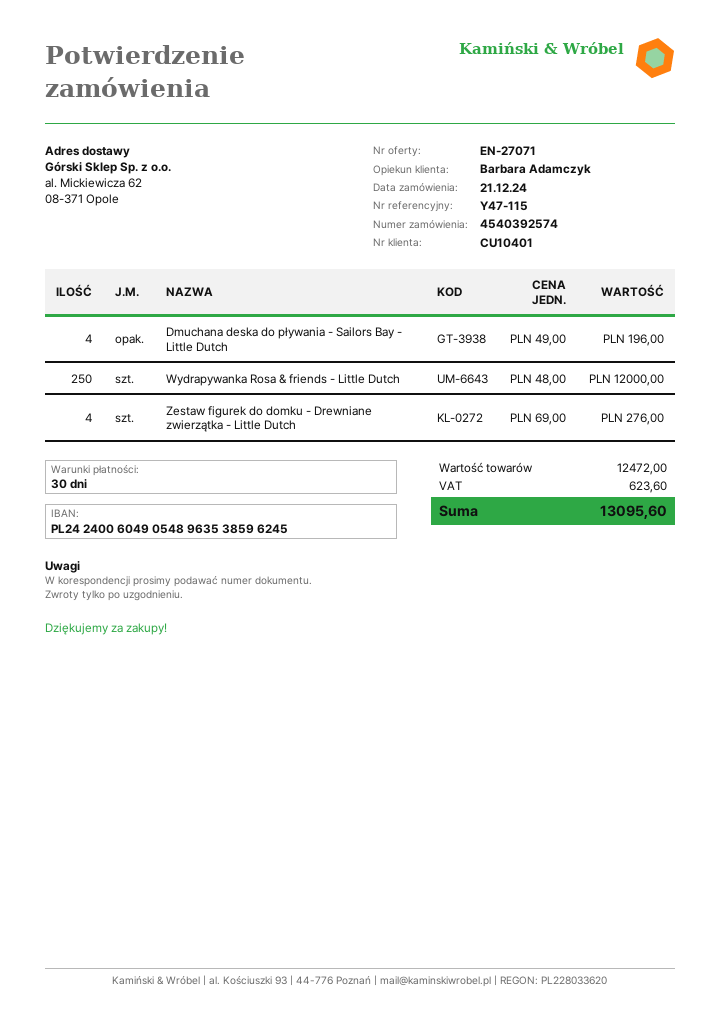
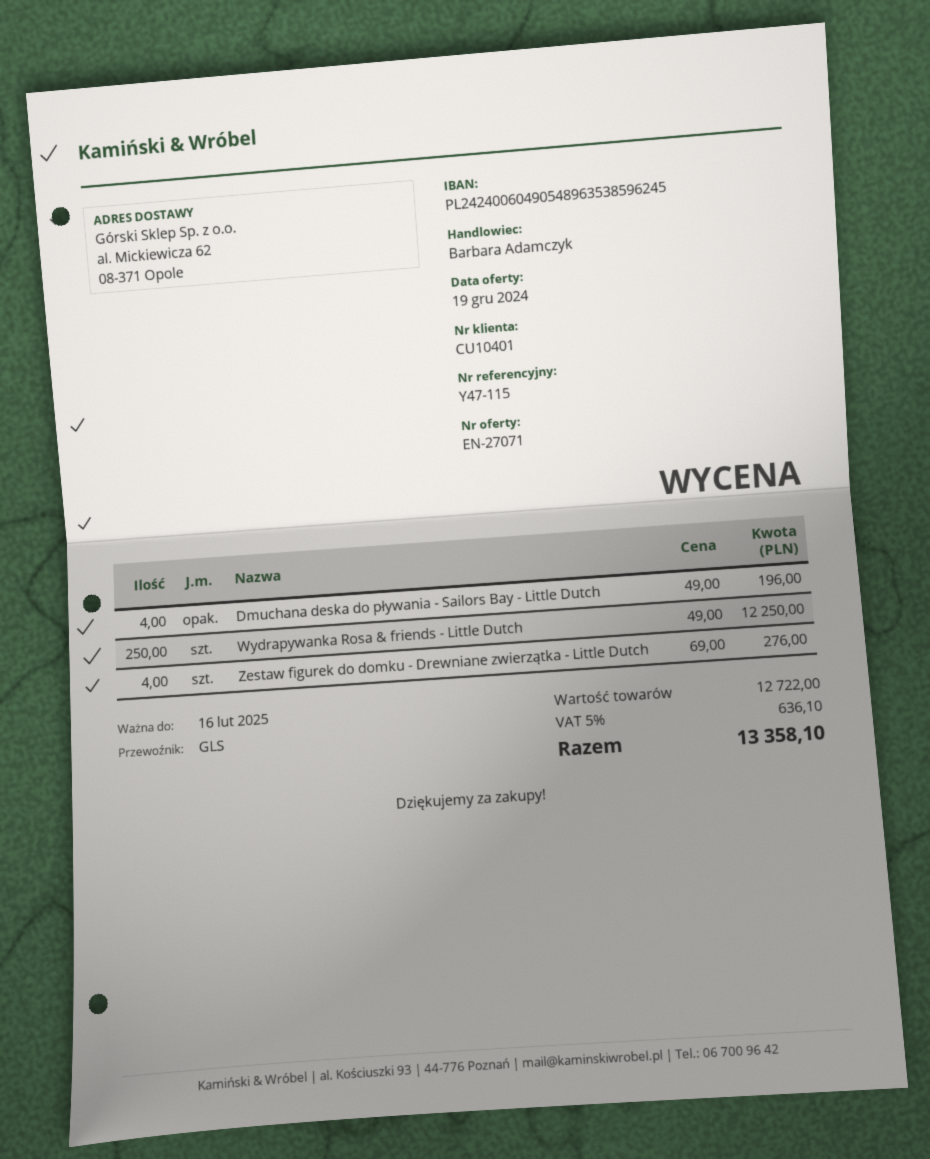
Wydrapywanka Rosa & friends - Little Dutch: 250 x 48.00 = 12000.00 -> 250 x 49.00 = 12250.00
subtotal: 12472.00 -> 12722.00
tax: 623.60 -> 636.10
total: 13095.60 -> 13358.10

